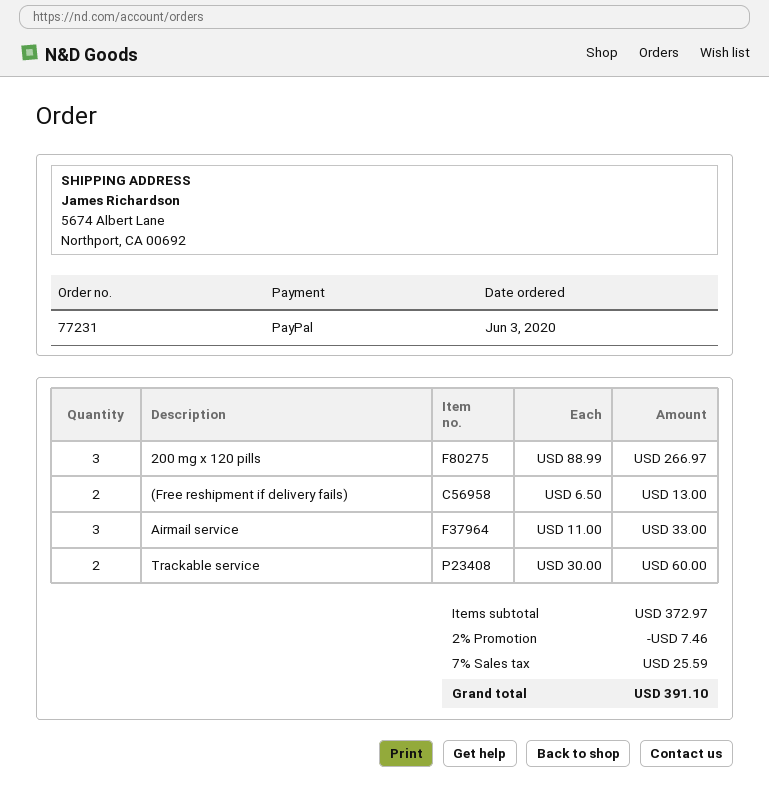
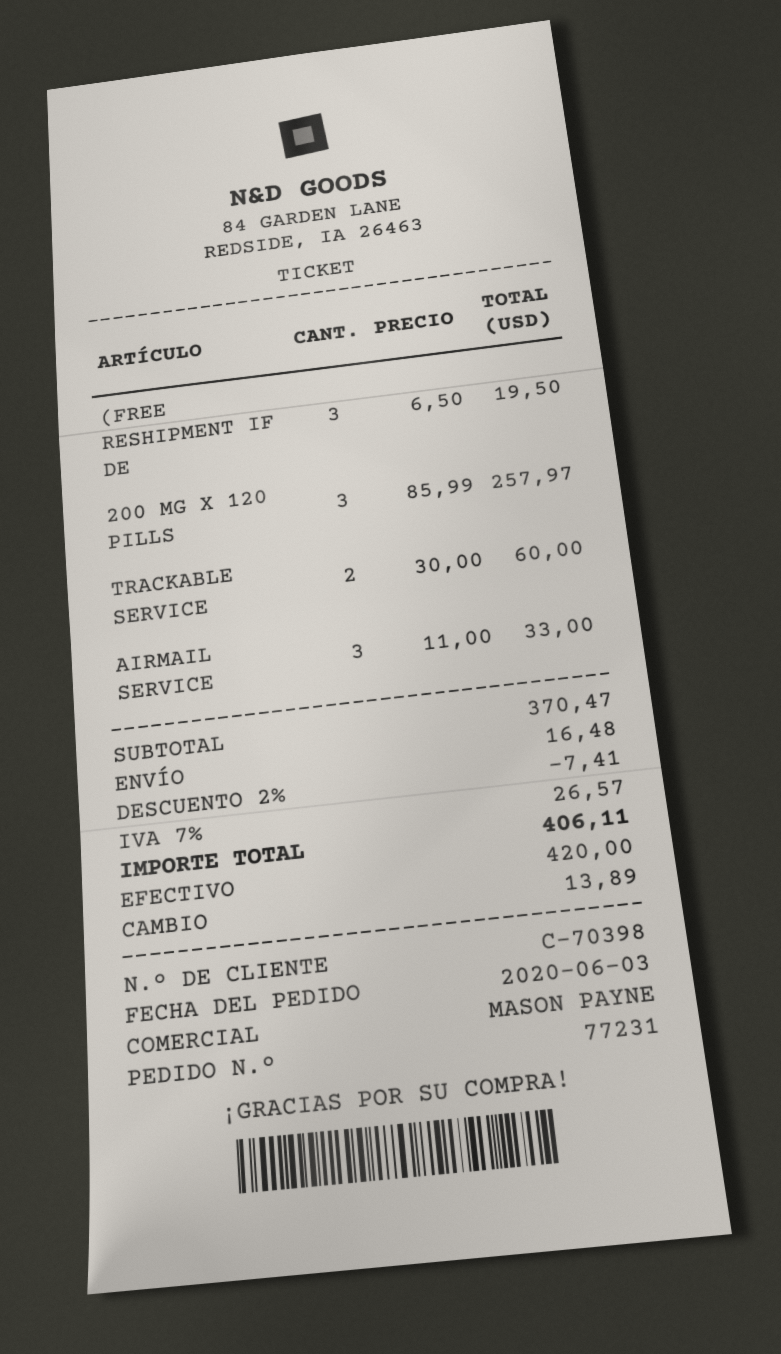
payment method: PayPal -> cash
200 mg x 120 pills: 3 x 88.99 = 266.97 -> 3 x 85.99 = 257.97
(Free reshipment if delivery fails): 2 x 6.50 = 13.00 -> 3 x 6.50 = 19.50
subtotal: 372.97 -> 370.47
discount: 2% = 7.46 -> 2% = 7.41
shipping: none -> 16.48
tax: 7% = 25.59 -> 7% = 26.57
total: 391.10 -> 406.11

